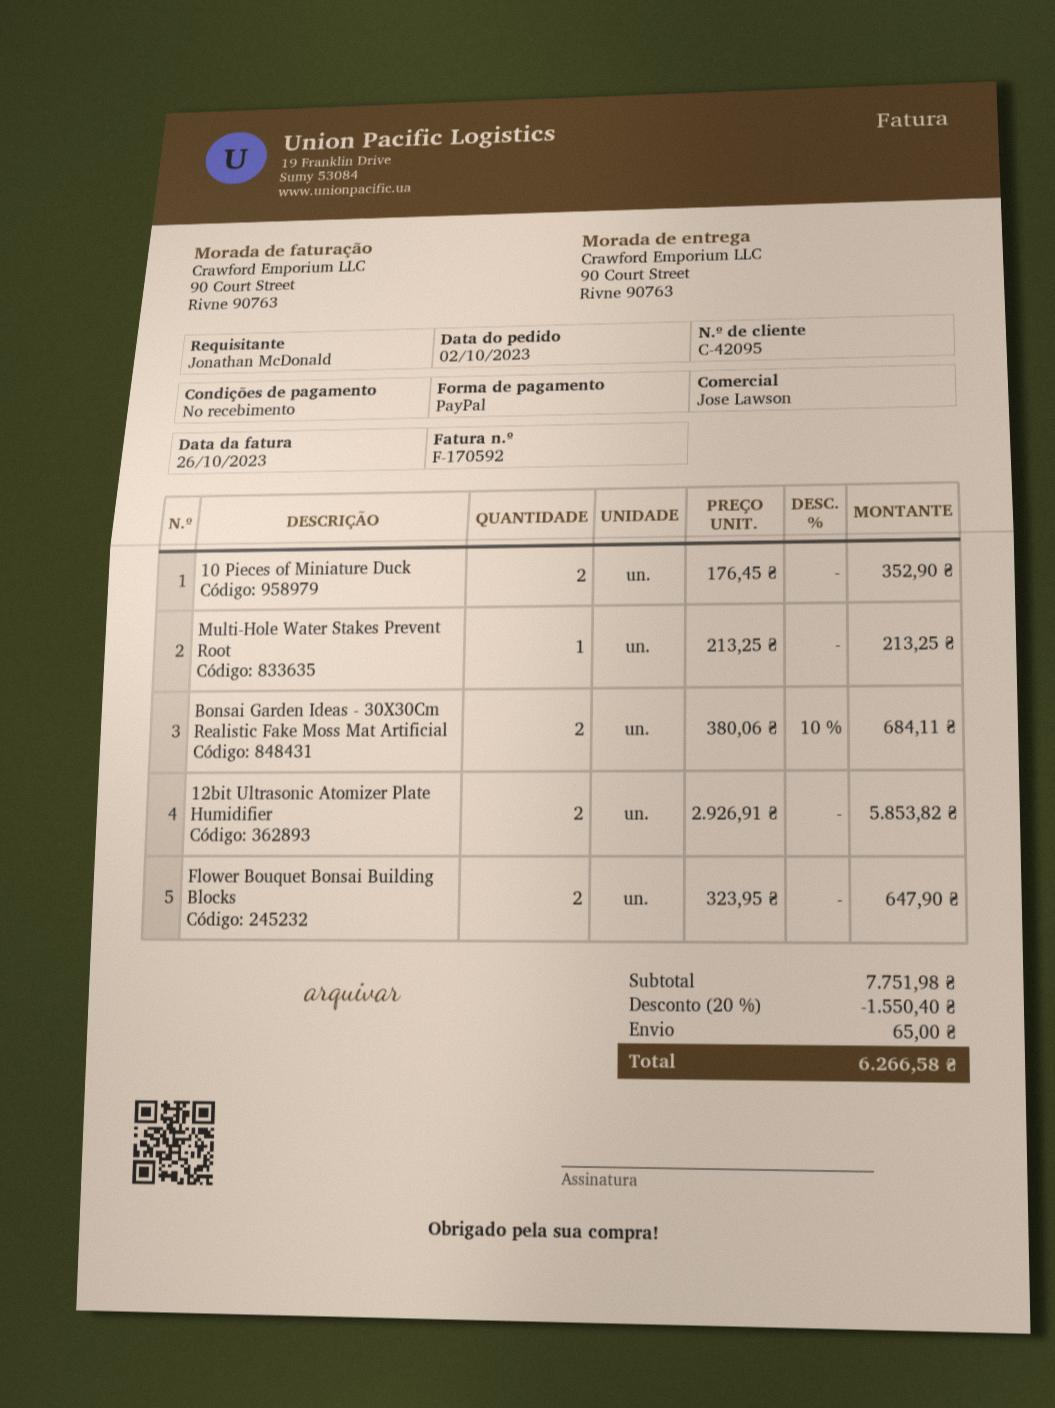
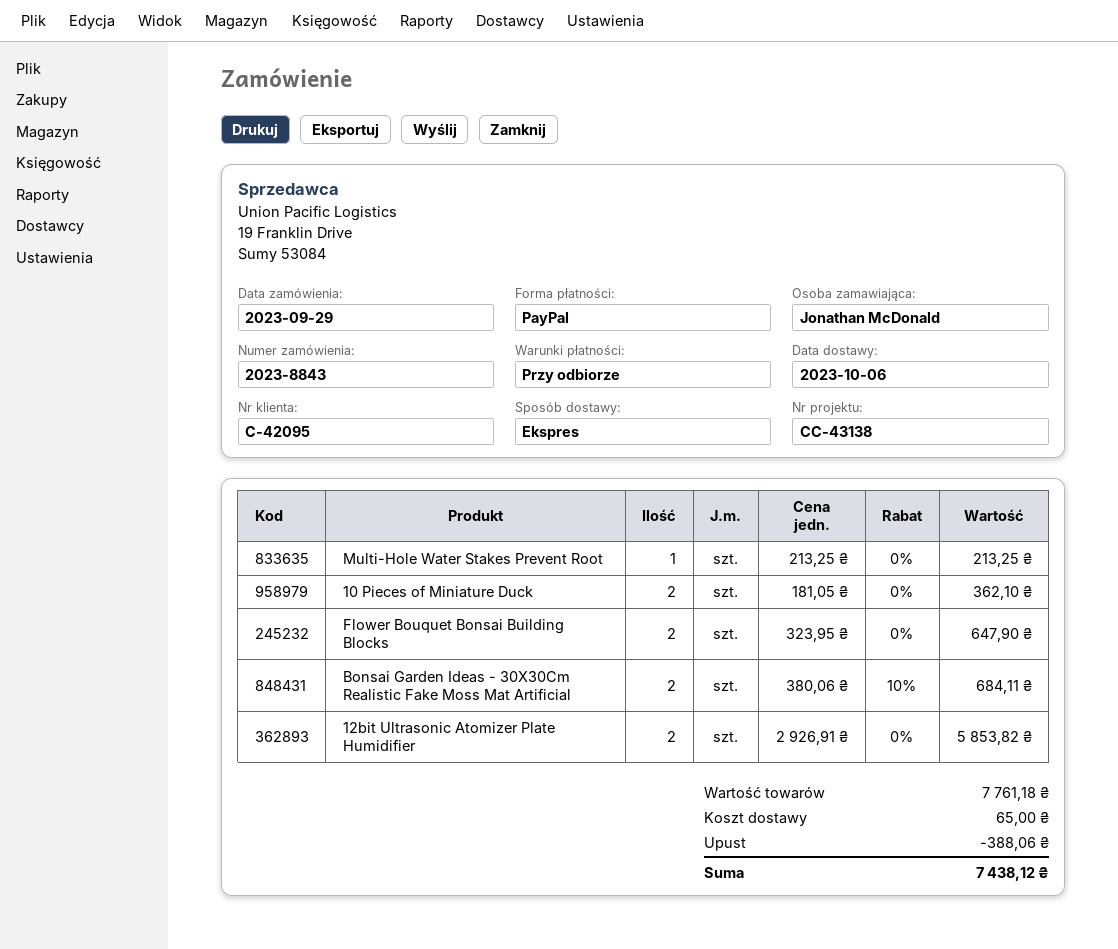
order date: 2023-10-02 -> 2023-09-29
10 Pieces of Miniature Duck: 2 x 176.45 = 352.90 -> 2 x 181.05 = 362.10
subtotal: 7751.98 -> 7761.18
discount: 1550.40 -> 388.06
total: 6266.58 -> 7438.12

